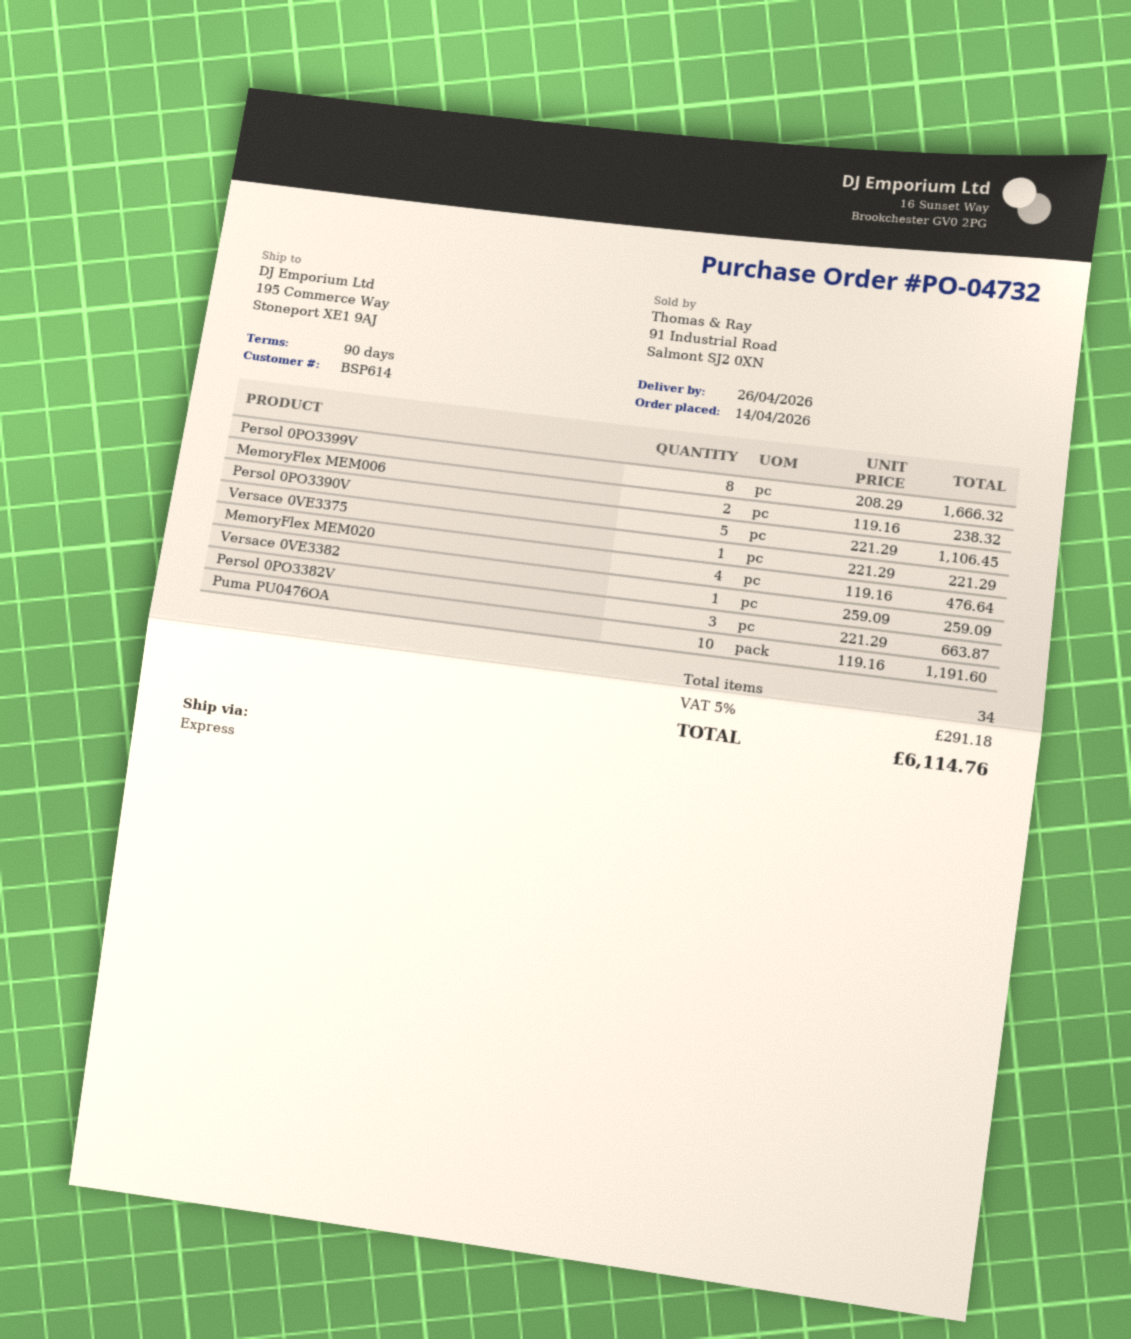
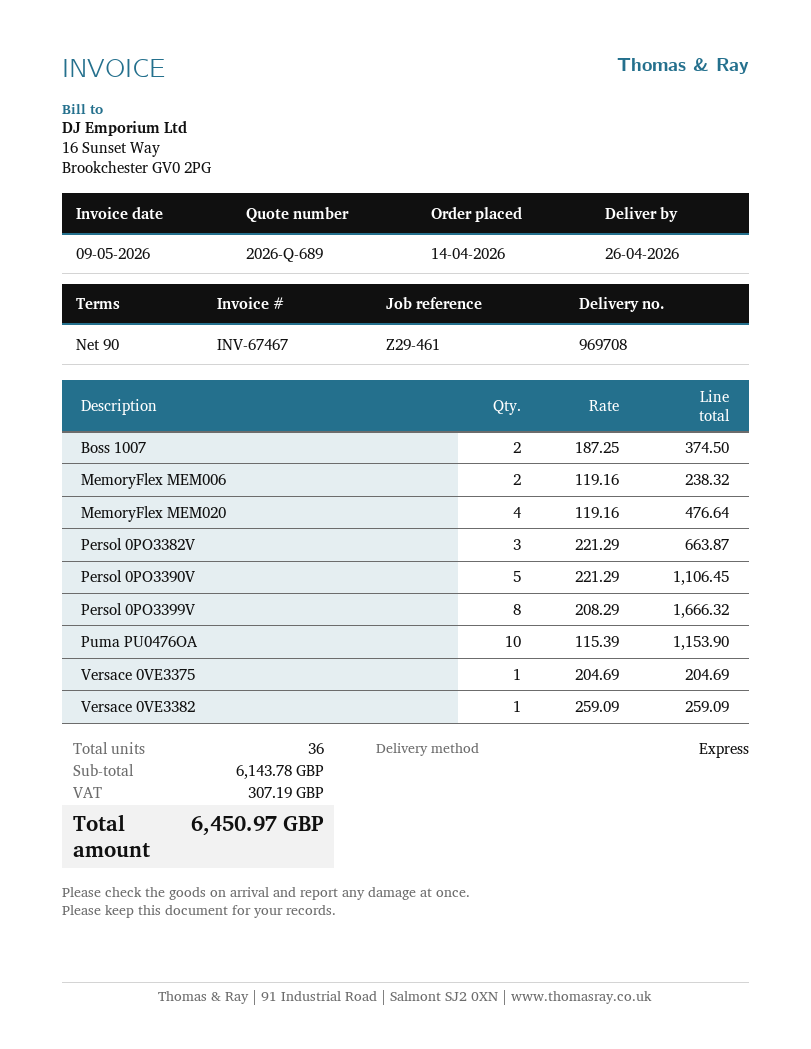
Versace 0VE3375: 1 x 221.29 = 221.29 -> 1 x 204.69 = 204.69
Puma PU0476OA: 10 x 119.16 = 1191.60 -> 10 x 115.39 = 1153.90
Boss 1007: none -> 2 x 187.25 = 374.50
total quantity: 34 -> 36
tax: 291.18 -> 307.19
total: 6114.76 -> 6450.97

